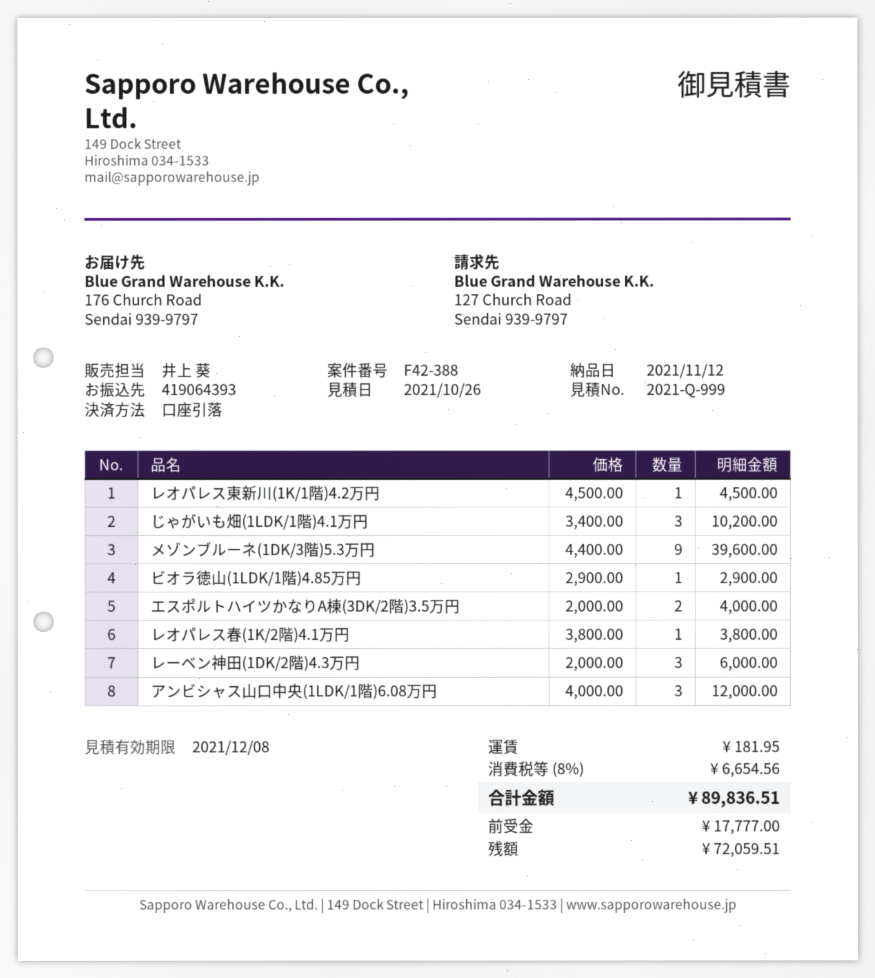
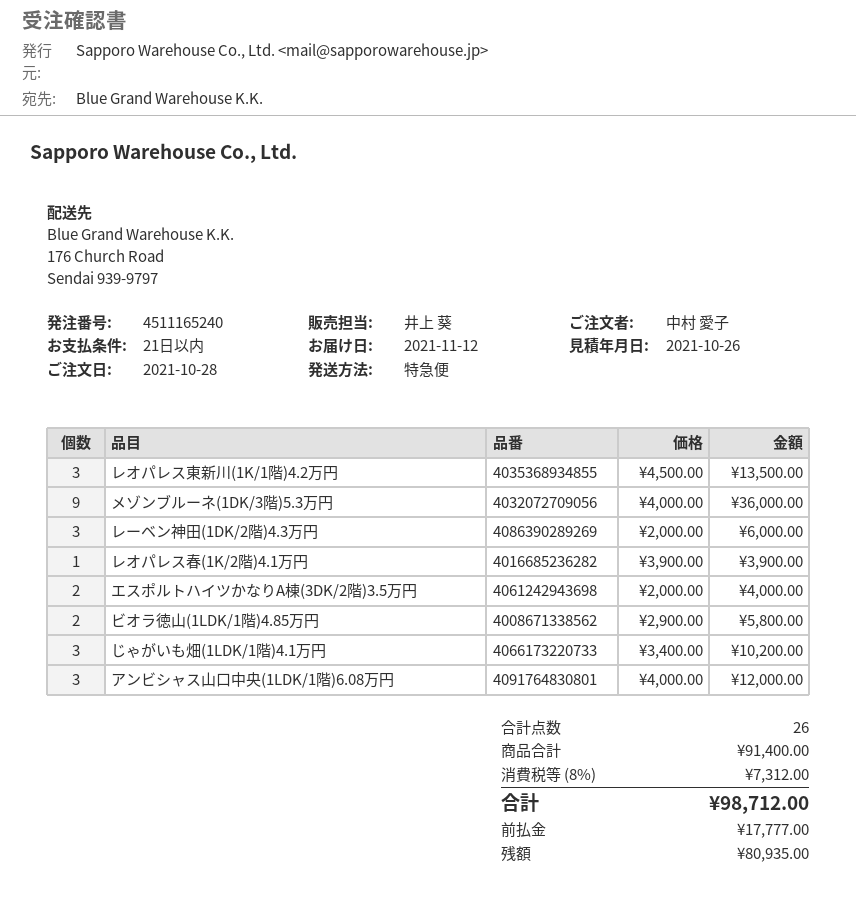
レオパレス東新川(1K/1階)4.2万円: 1 x 4500.00 = 4500.00 -> 3 x 4500.00 = 13500.00
メゾンブルーネ(1DK/3階)5.3万円: 9 x 4400.00 = 39600.00 -> 9 x 4000.00 = 36000.00
ビオラ徳山(1LDK/1階)4.85万円: 1 x 2900.00 = 2900.00 -> 2 x 2900.00 = 5800.00
レオパレス春(1K/2階)4.1万円: 1 x 3800.00 = 3800.00 -> 1 x 3900.00 = 3900.00
shipping: 181.95 -> none
tax: 8% = 6654.56 -> 8% = 7312.00
total: 89836.51 -> 98712.00
balance: 72059.51 -> 80935.00

